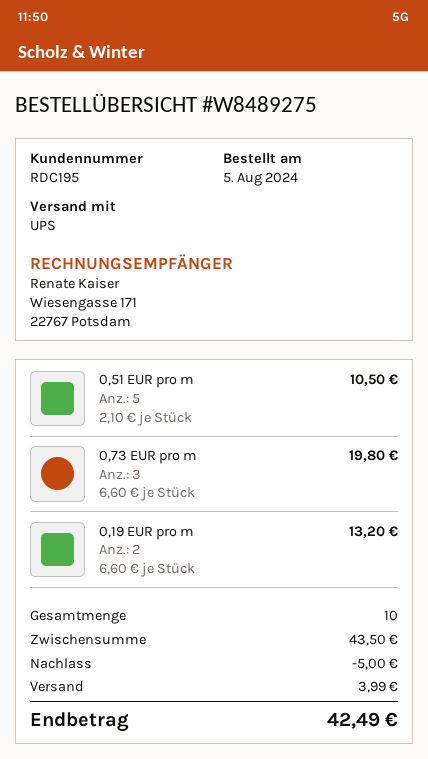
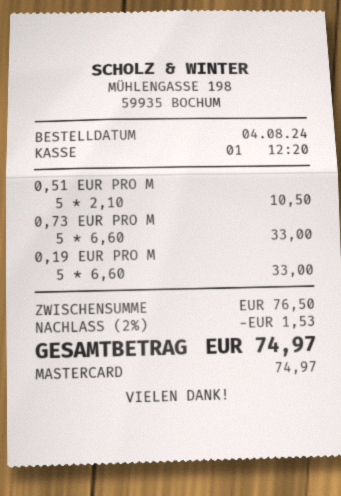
order date: 2024-08-05 -> 2024-08-04
0,73 EUR pro m: 3 x 6.60 = 19.80 -> 5 x 6.60 = 33.00
0,19 EUR pro m: 2 x 6.60 = 13.20 -> 5 x 6.60 = 33.00
subtotal: 43.50 -> 76.50
discount: 5.00 -> 1.53
shipping: 3.99 -> none
total: 42.49 -> 74.97

